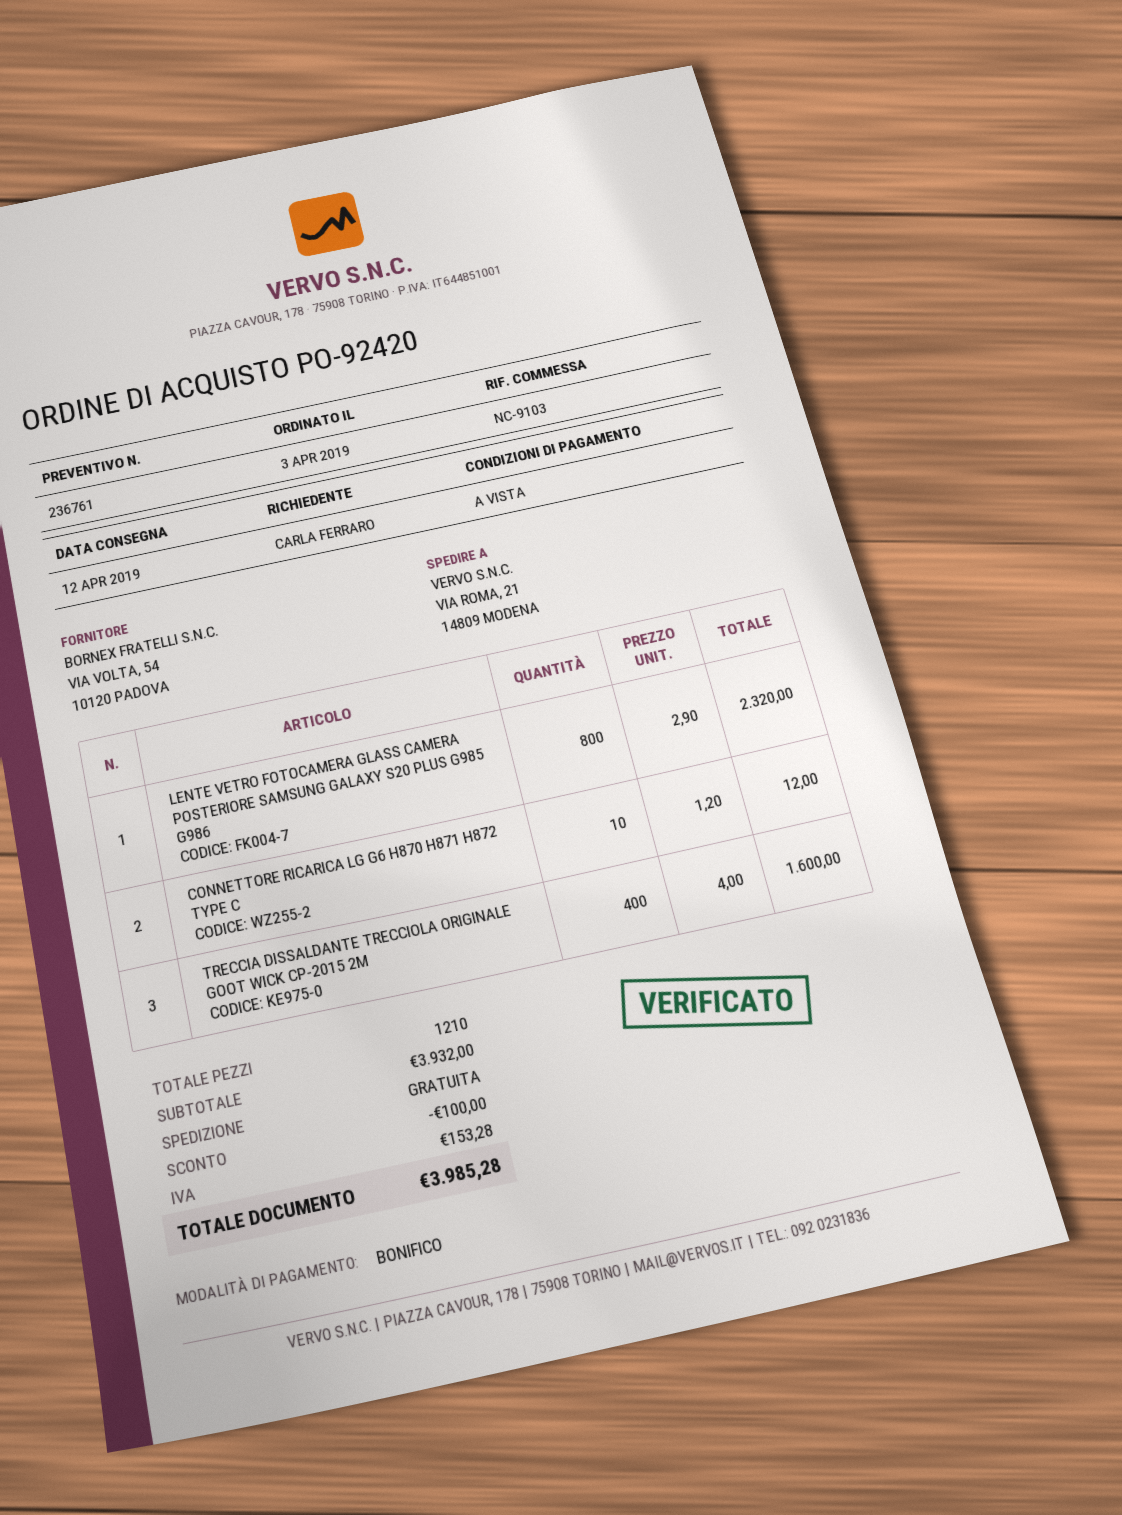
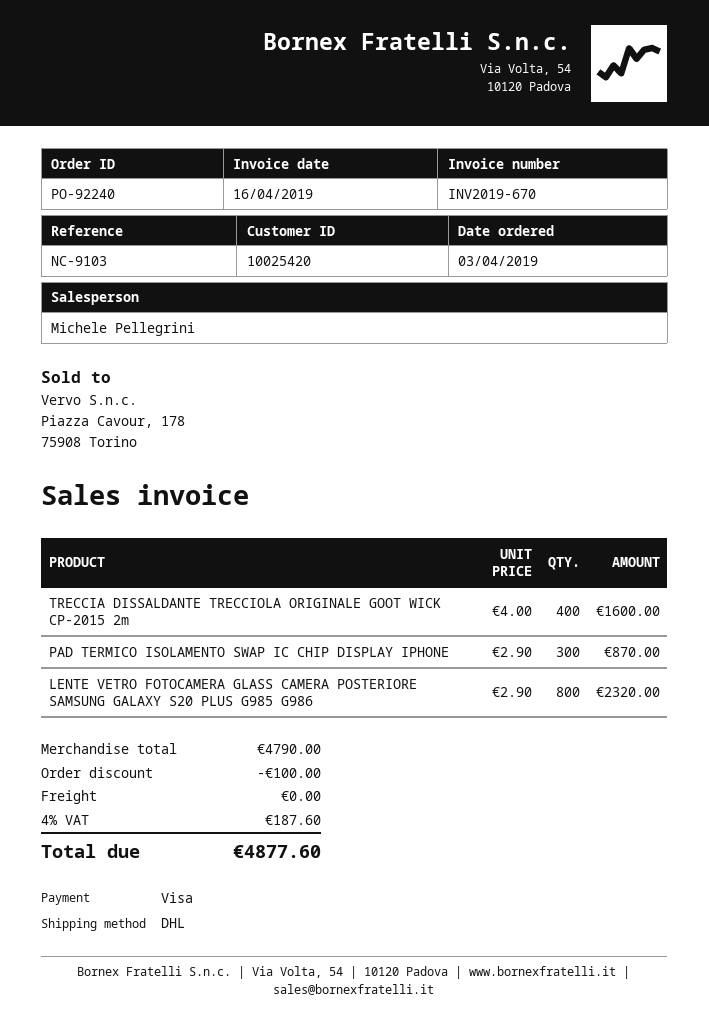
order number: PO-92420 -> PO-92240
payment method: bank transfer -> Visa
CONNETTORE RICARICA LG G6 H870 H871 H872 TYPE C: 10 x 1.20 = 12.00 -> none
PAD TERMICO ISOLAMENTO SWAP IC CHIP DISPLAY IPHONE: none -> 300 x 2.90 = 870.00
subtotal: 3932.00 -> 4790.00
tax: 153.28 -> 187.60
total: 3985.28 -> 4877.60

